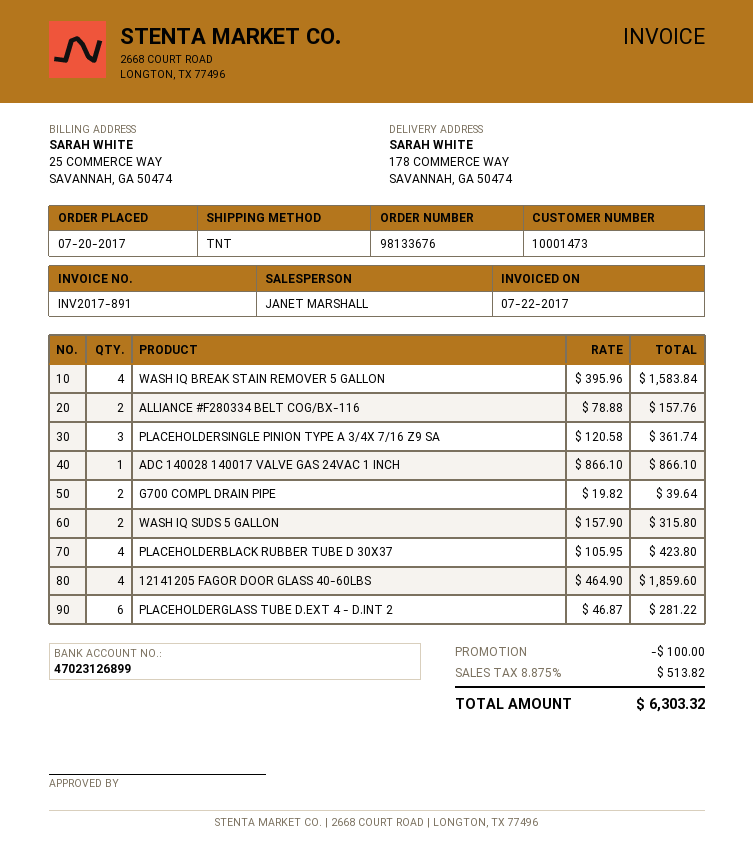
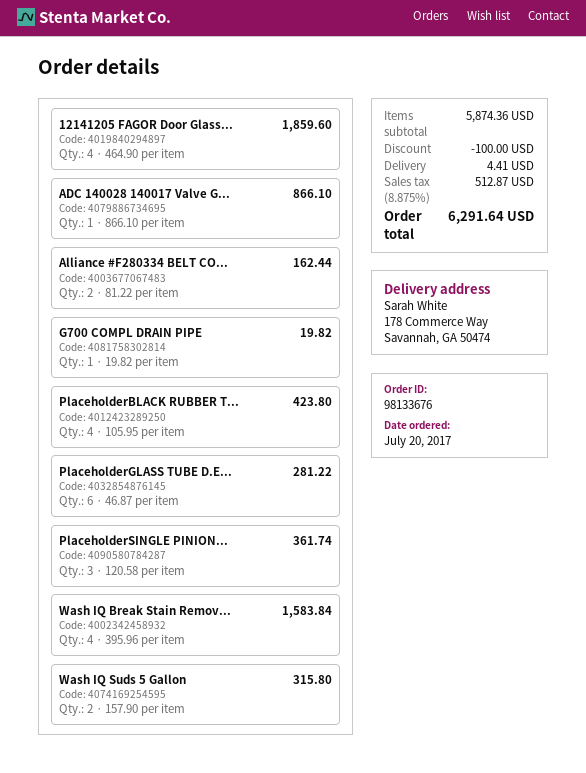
ALLIANCE #F280334 BELT COG/BX-116: 2 x 78.88 = 157.76 -> 2 x 81.22 = 162.44
G700 COMPL DRAIN PIPE: 2 x 19.82 = 39.64 -> 1 x 19.82 = 19.82
shipping: none -> 4.41
tax: 8.875% = 513.82 -> 8.875% = 512.87
total: 6303.32 -> 6291.64

